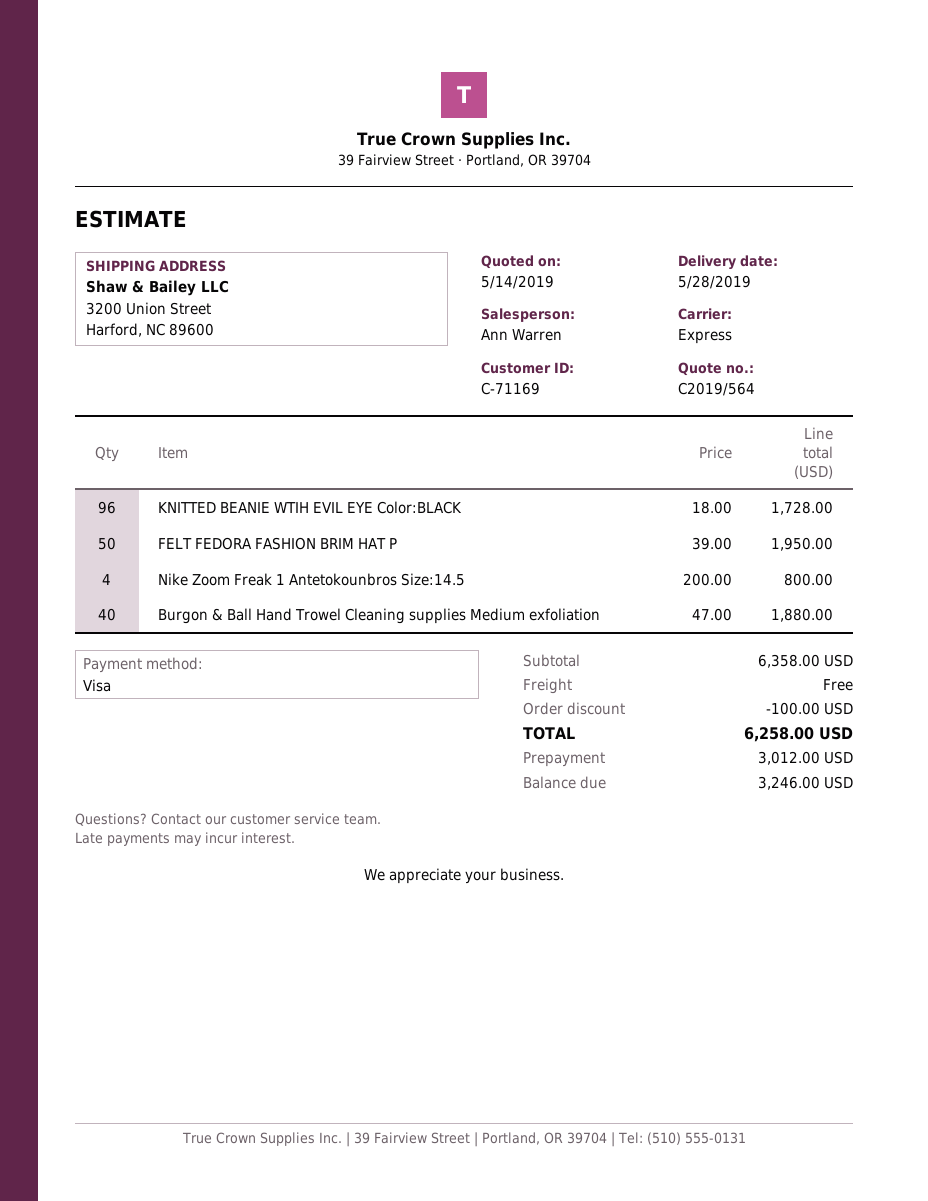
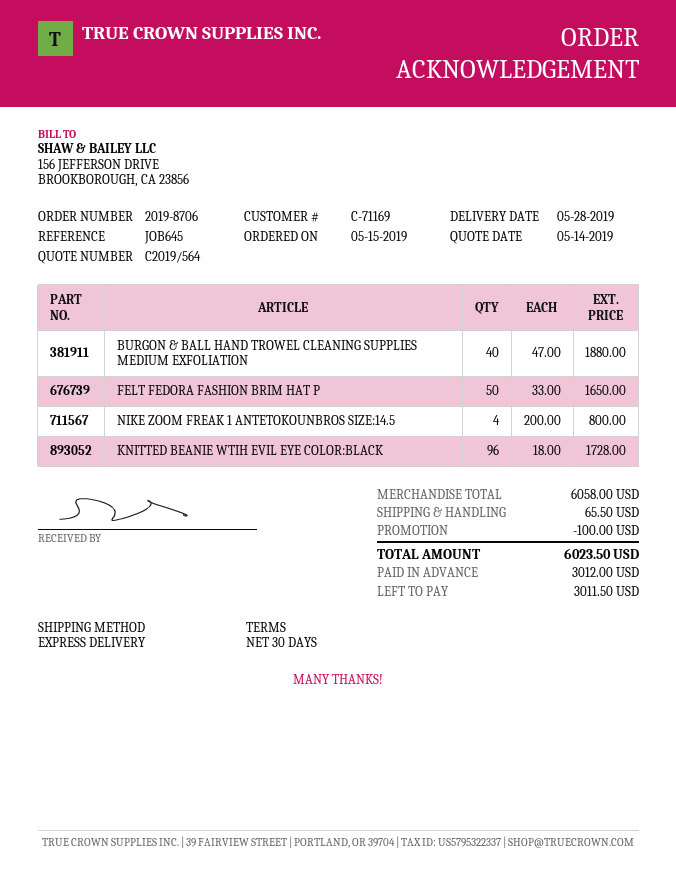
FELT FEDORA FASHION BRIM HAT P: 50 x 39.00 = 1950.00 -> 50 x 33.00 = 1650.00
subtotal: 6358.00 -> 6058.00
shipping: 0.00 -> 65.50
total: 6258.00 -> 6023.50
balance: 3246.00 -> 3011.50

